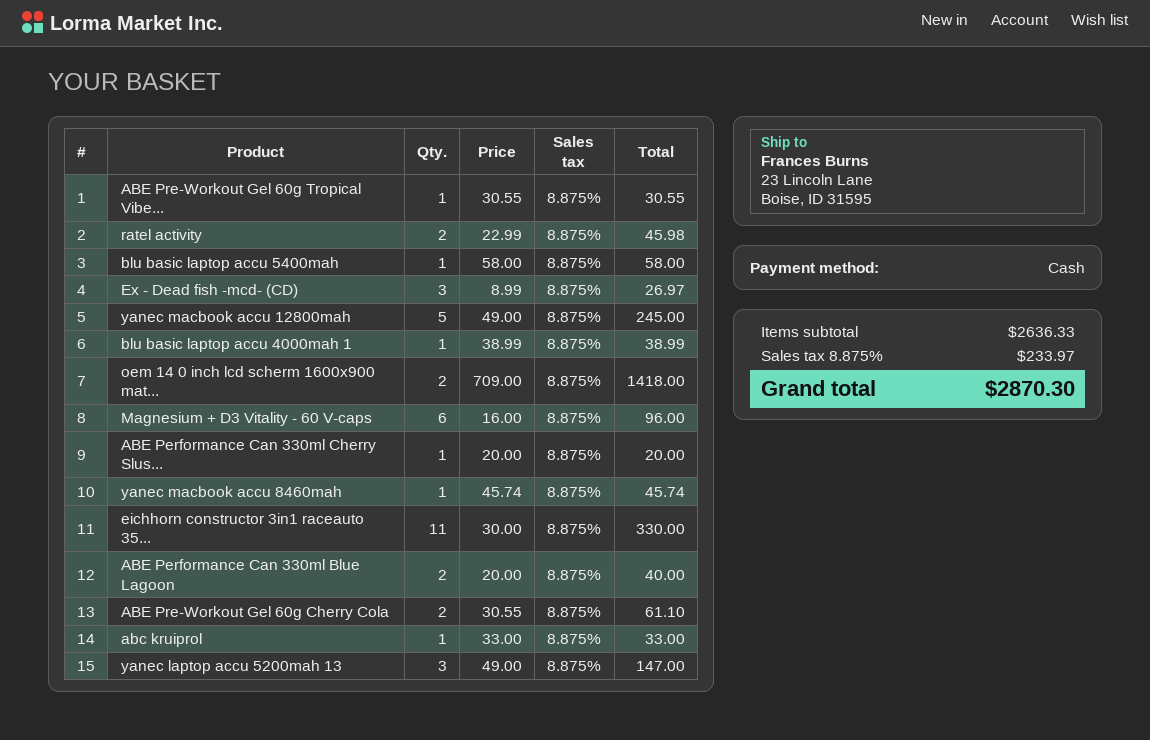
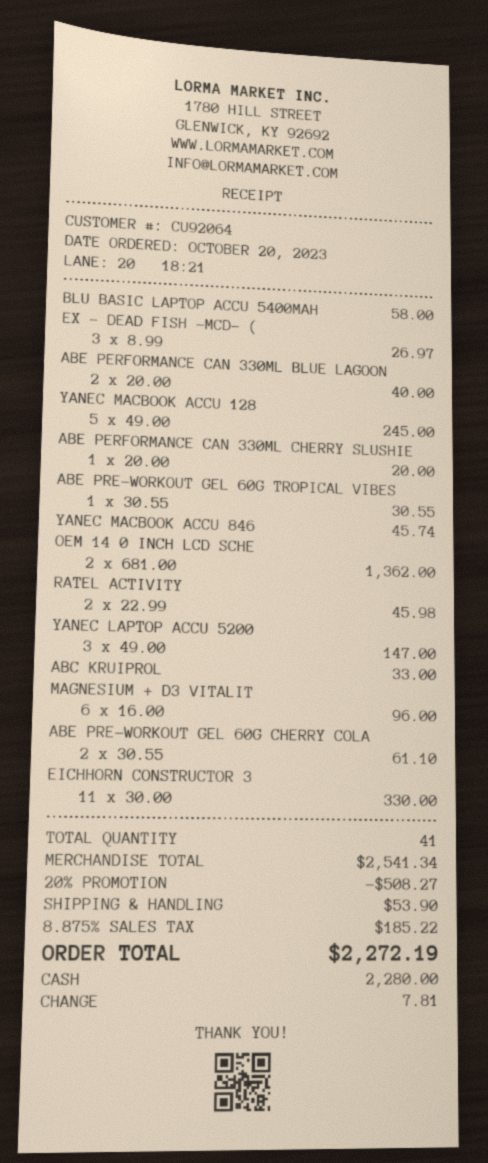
blu basic laptop accu 4000mah 1: 1 x 38.99 = 38.99 -> none
oem 14 0 inch lcd scherm 1600x900 mat...: 2 x 709.00 = 1418.00 -> 2 x 681.00 = 1362.00
subtotal: 2636.33 -> 2541.34
discount: none -> 20% = 508.27
shipping: none -> 53.90
tax: 8.875% = 233.97 -> 8.875% = 185.22
total: 2870.30 -> 2272.19

